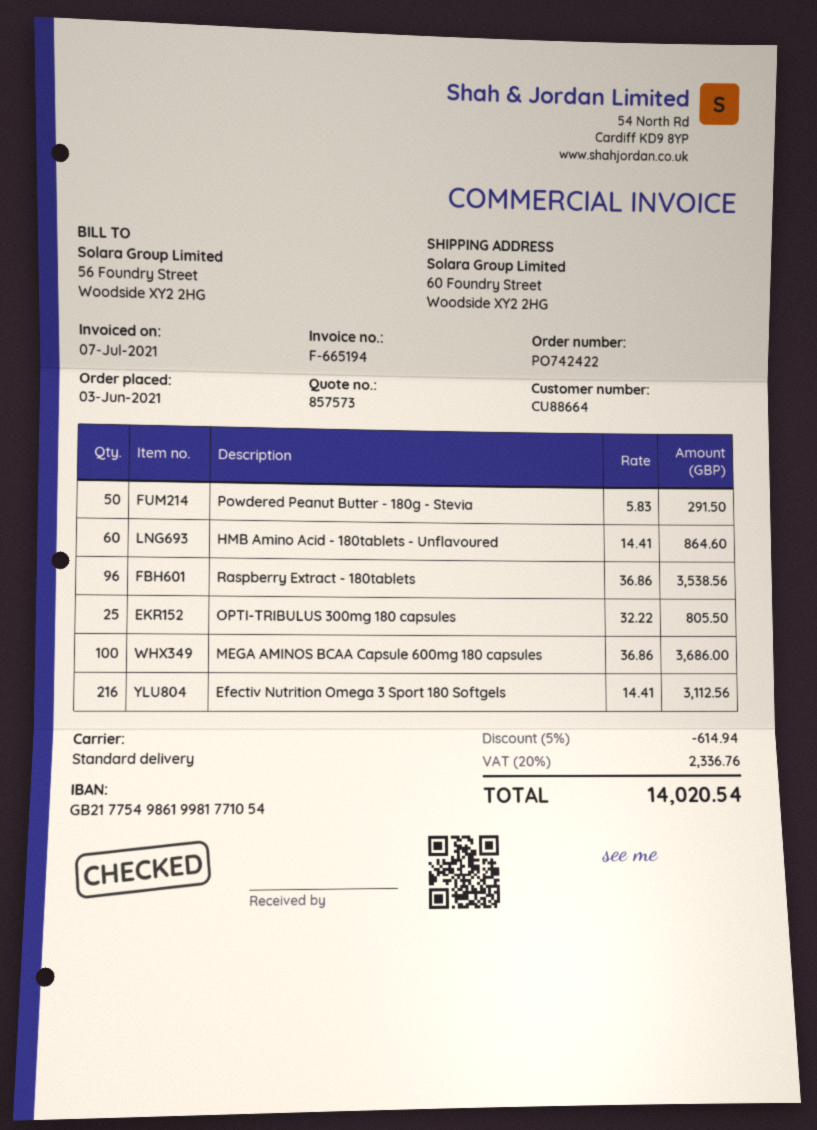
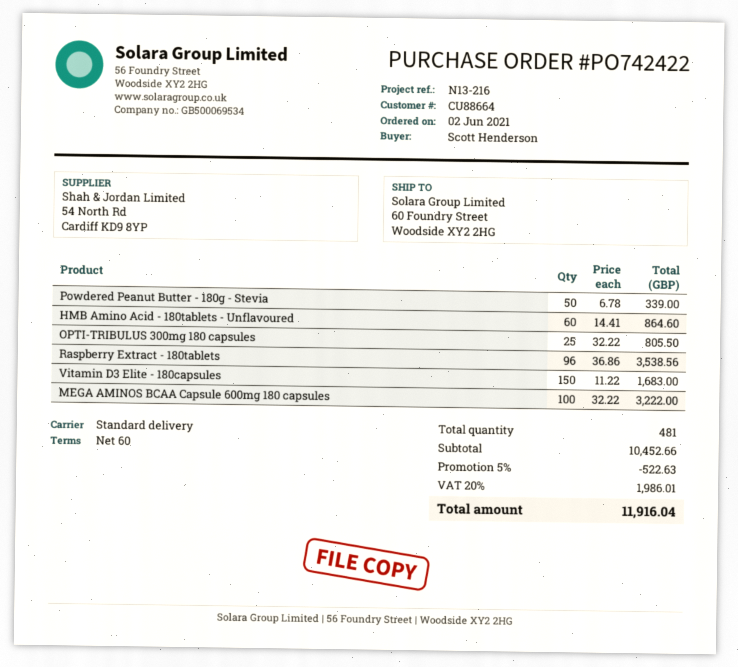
order date: 2021-06-03 -> 2021-06-02
Powdered Peanut Butter - 180g - Stevia: 50 x 5.83 = 291.50 -> 50 x 6.78 = 339.00
MEGA AMINOS BCAA Capsule 600mg 180 capsules: 100 x 36.86 = 3686.00 -> 100 x 32.22 = 3222.00
Efectiv Nutrition Omega 3 Sport 180 Softgels: 216 x 14.41 = 3112.56 -> none
Vitamin D3 Elite - 180capsules: none -> 150 x 11.22 = 1683.00
discount: 5% = 614.94 -> 5% = 522.63
tax: 20% = 2336.76 -> 20% = 1986.01
total: 14020.54 -> 11916.04

